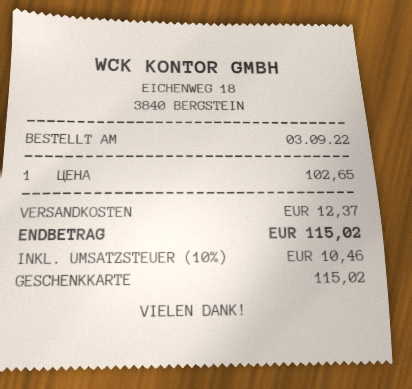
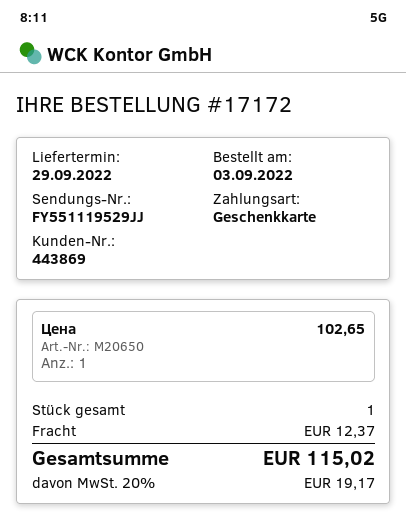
tax: 10% = 10.46 -> 20% = 19.17

